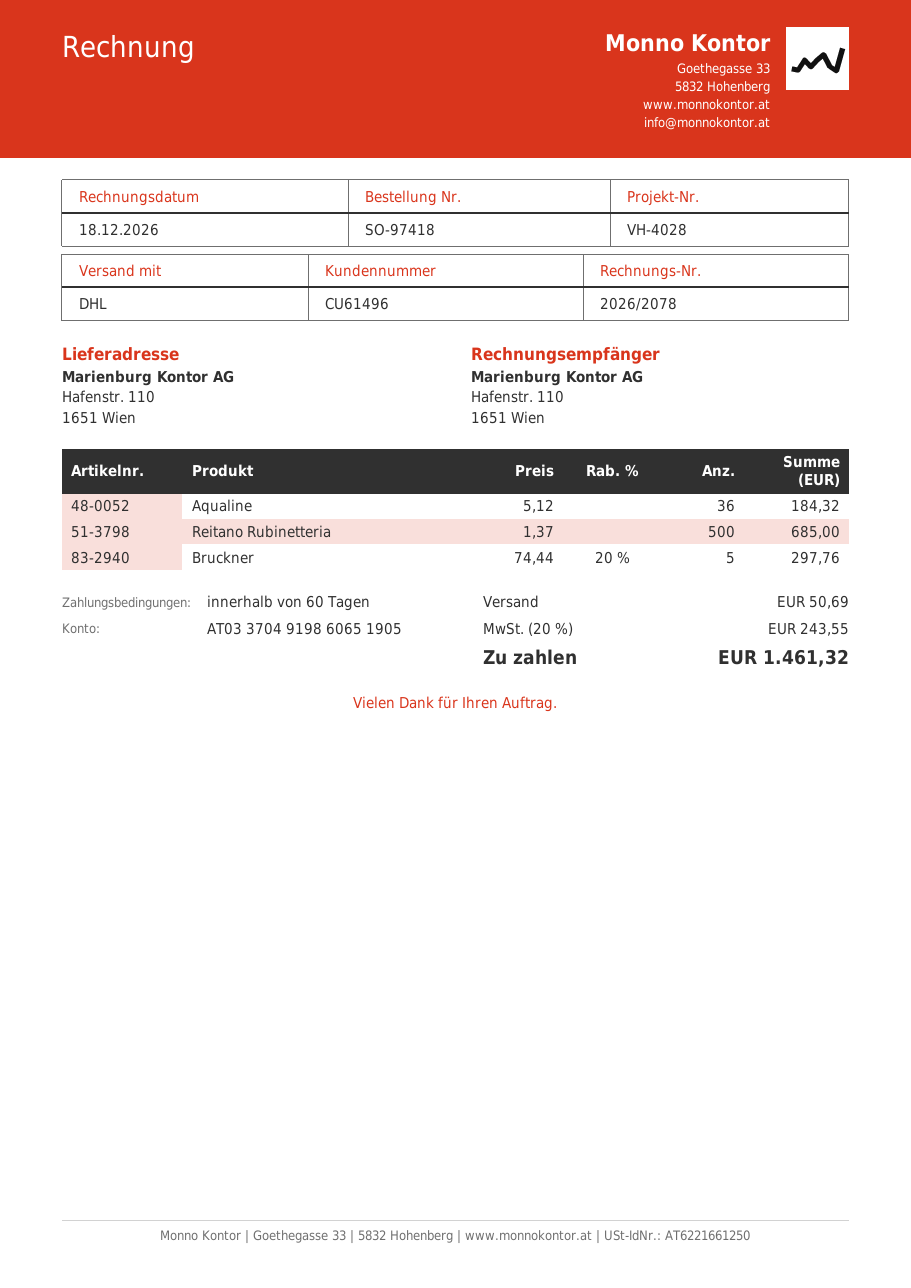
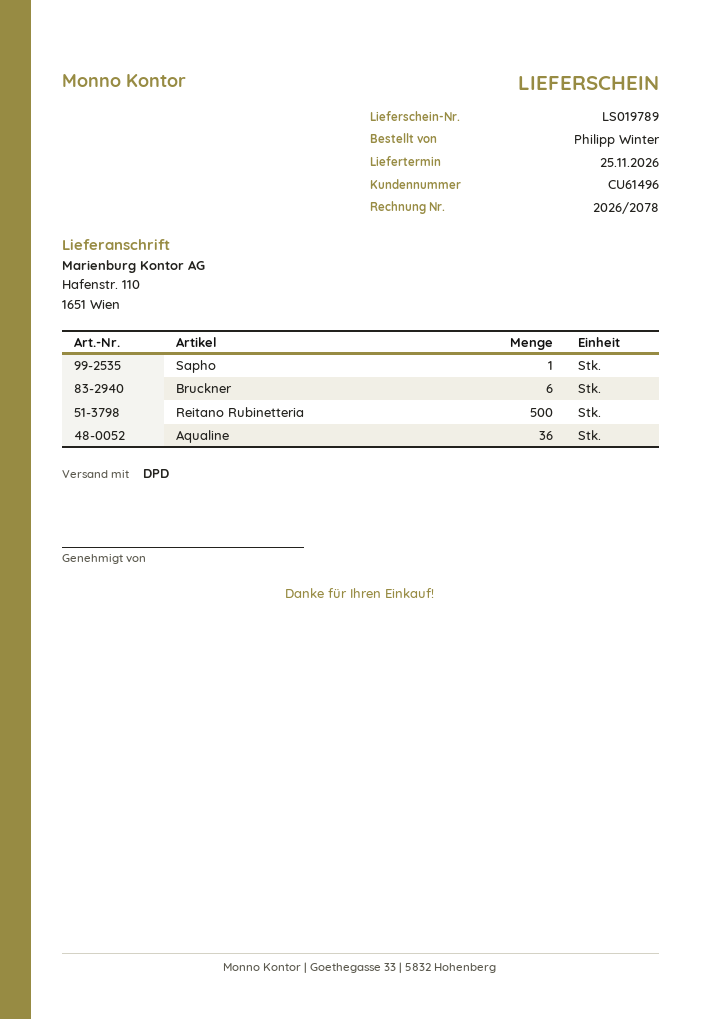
shipping method: DHL -> DPD
Bruckner: 5 -> 6
Sapho: none -> 1

